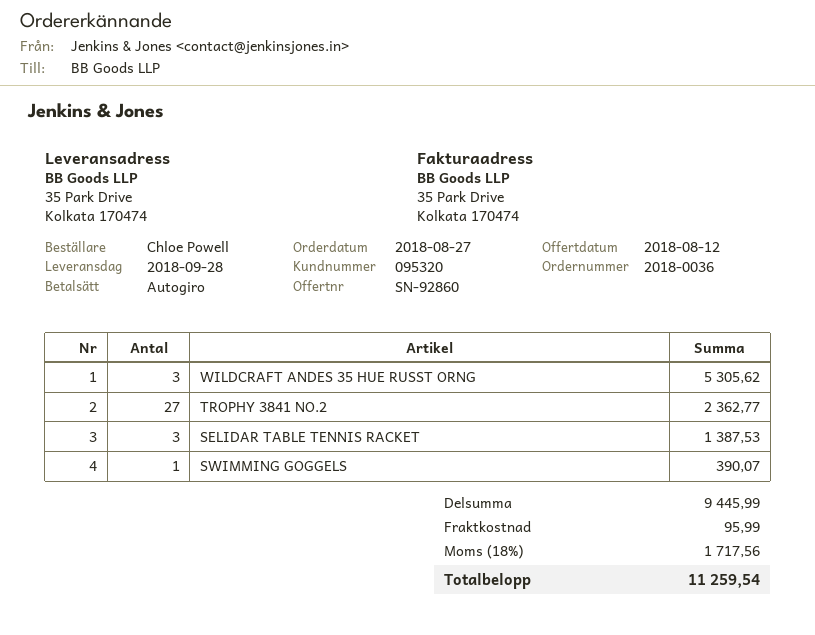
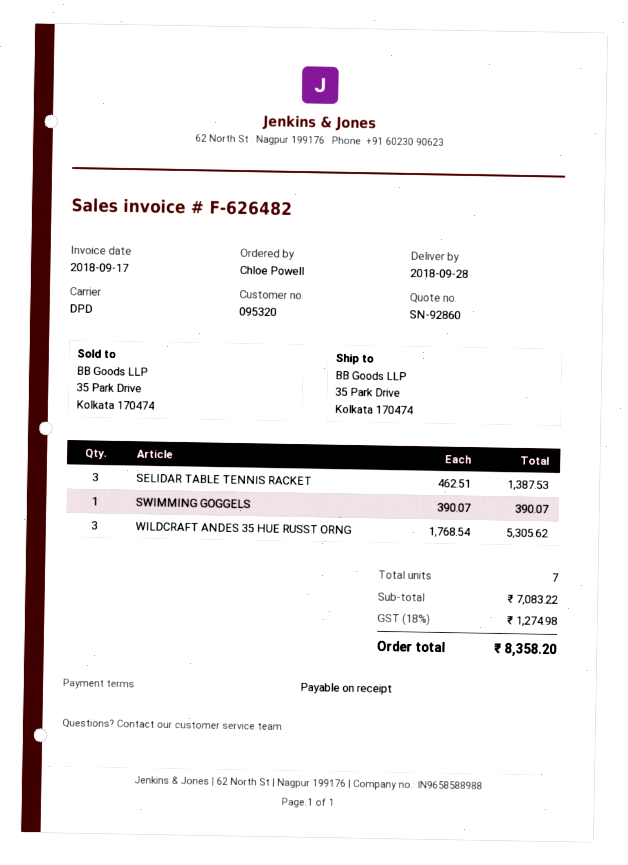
TROPHY 3841 NO.2: 27 for 2362.77 -> none
subtotal: 9445.99 -> 7083.22
shipping: 95.99 -> none
tax: 18% = 1717.56 -> 18% = 1274.98
total: 11259.54 -> 8358.20

